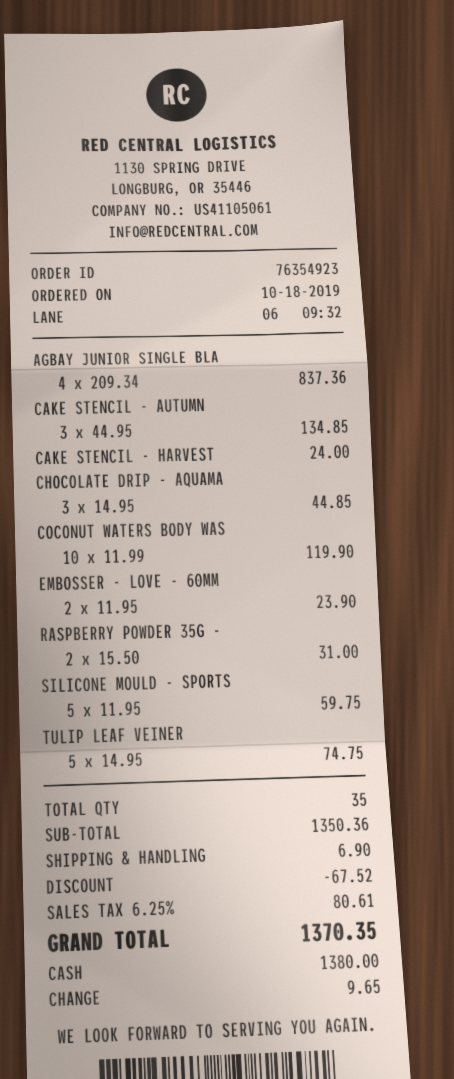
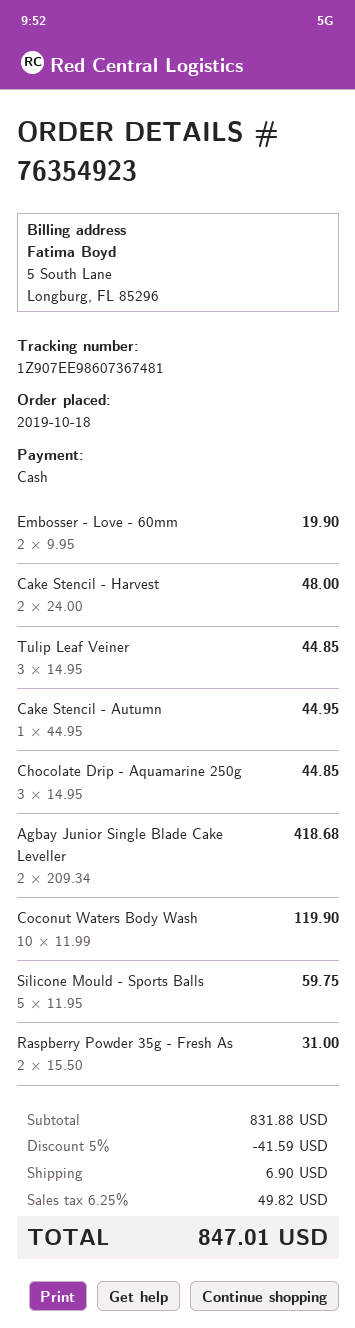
AGBAY JUNIOR SINGLE BLA: 4 x 209.34 = 837.36 -> 2 x 209.34 = 418.68
CAKE STENCIL - AUTUMN: 3 x 44.95 = 134.85 -> 1 x 44.95 = 44.95
CAKE STENCIL - HARVEST: 1 x 24.00 = 24.00 -> 2 x 24.00 = 48.00
EMBOSSER - LOVE - 60MM: 2 x 11.95 = 23.90 -> 2 x 9.95 = 19.90
TULIP LEAF VEINER: 5 x 14.95 = 74.75 -> 3 x 14.95 = 44.85
subtotal: 1350.36 -> 831.88
discount: 67.52 -> 41.59
tax: 6.25% = 80.61 -> 6.25% = 49.82
total: 1370.35 -> 847.01

